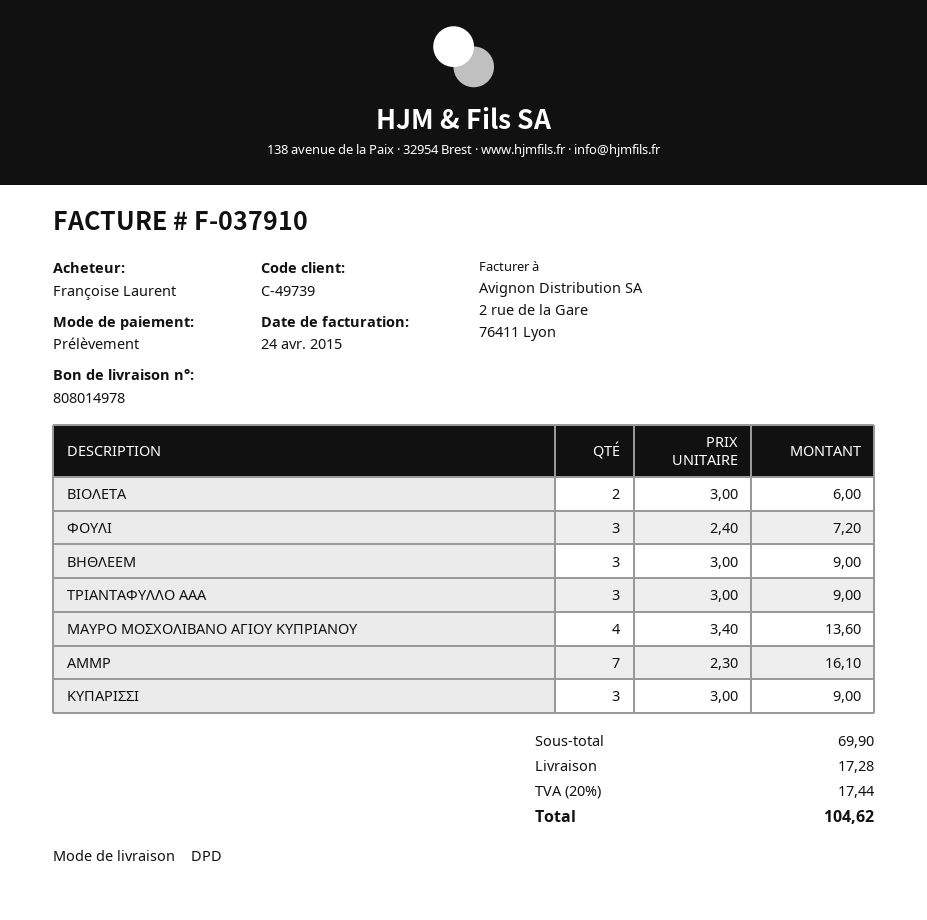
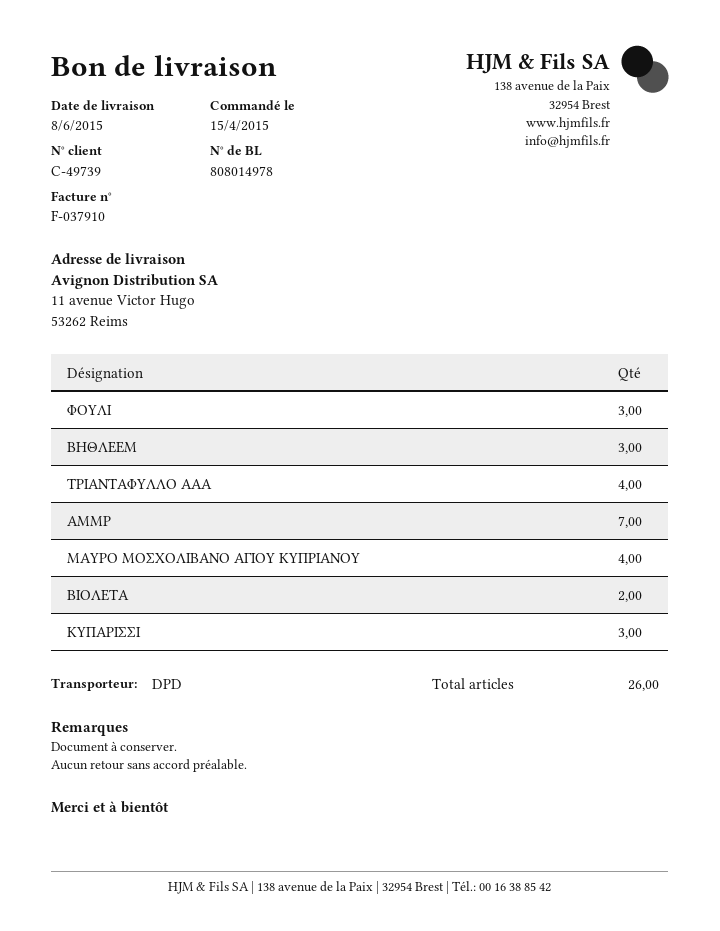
ΤΡΙΑΝΤΑΦΥΛΛΟ ΑΑΑ: 3 -> 4

